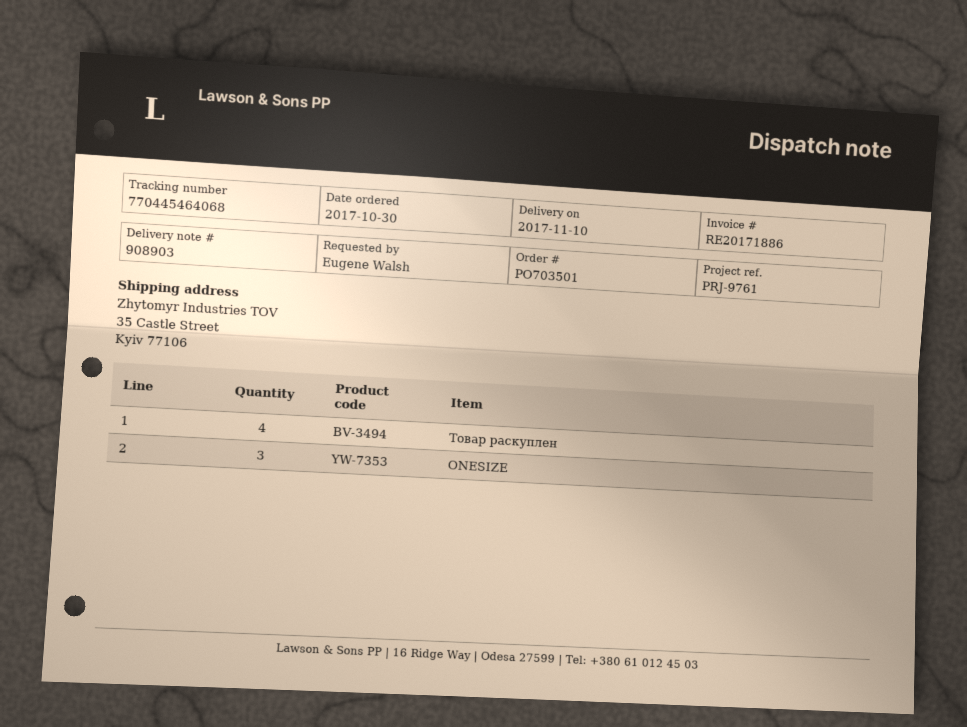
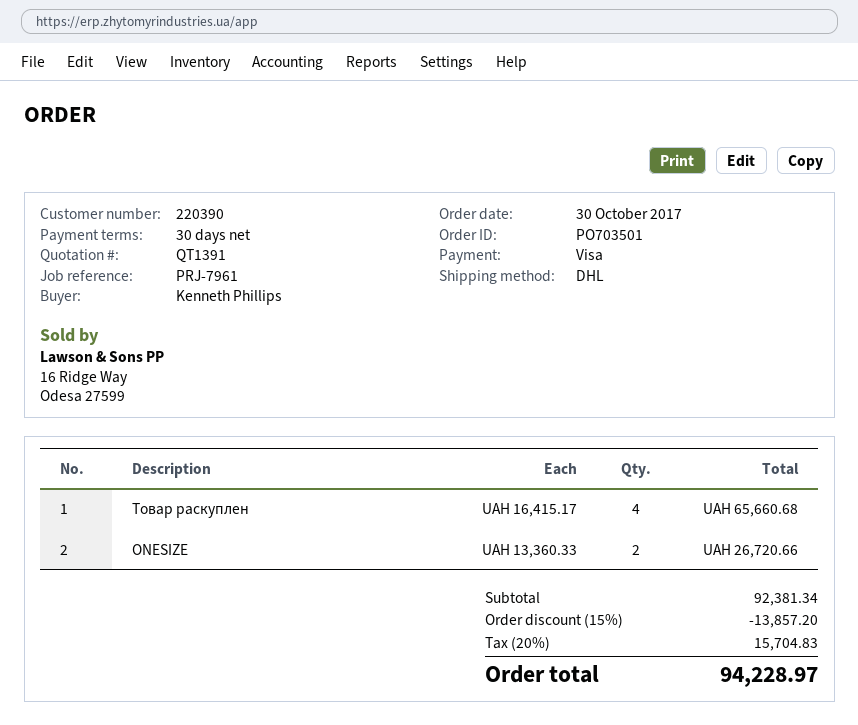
reference: PRJ-9761 -> PRJ-7961
ordered by: Eugene Walsh -> Kenneth Phillips
ONESIZE: 3 -> 2

